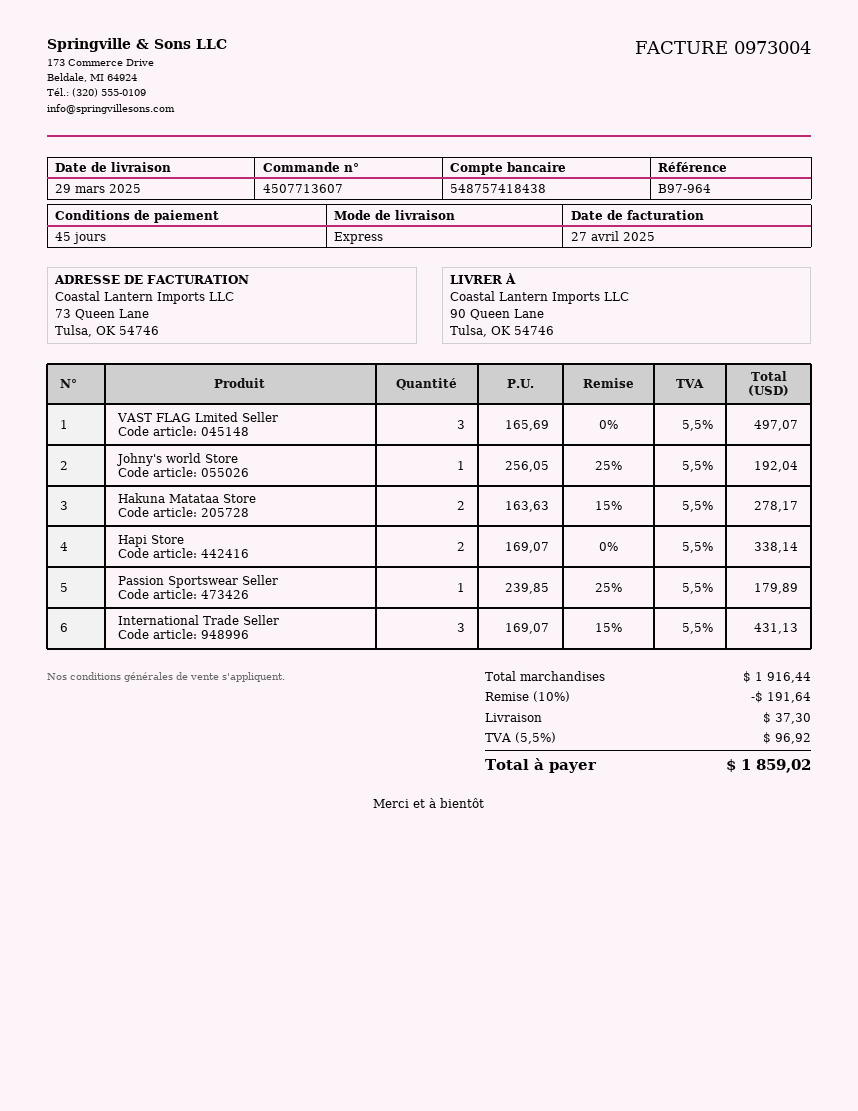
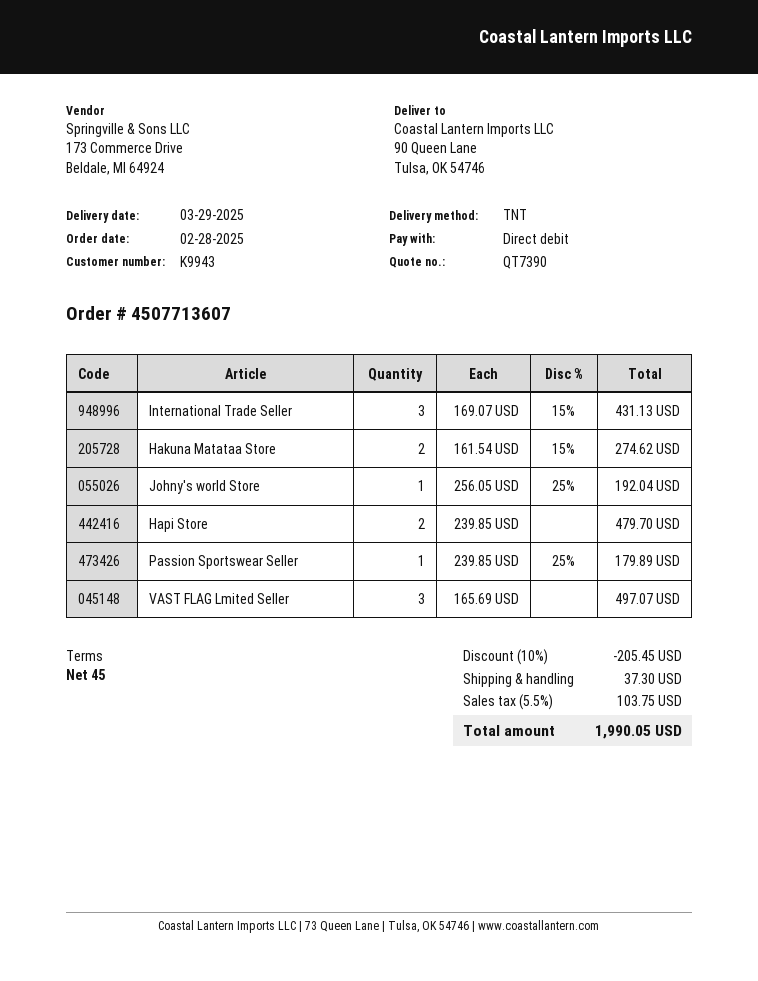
shipping method: express -> TNT
Hakuna Matataa Store: 2 x 163.63 - 15% = 278.17 -> 2 x 161.54 - 15% = 274.62
Hapi Store: 2 x 169.07 = 338.14 -> 2 x 239.85 = 479.70
discount: 10% = 191.64 -> 10% = 205.45
tax: 5.5% = 96.92 -> 5.5% = 103.75
total: 1859.02 -> 1990.05

